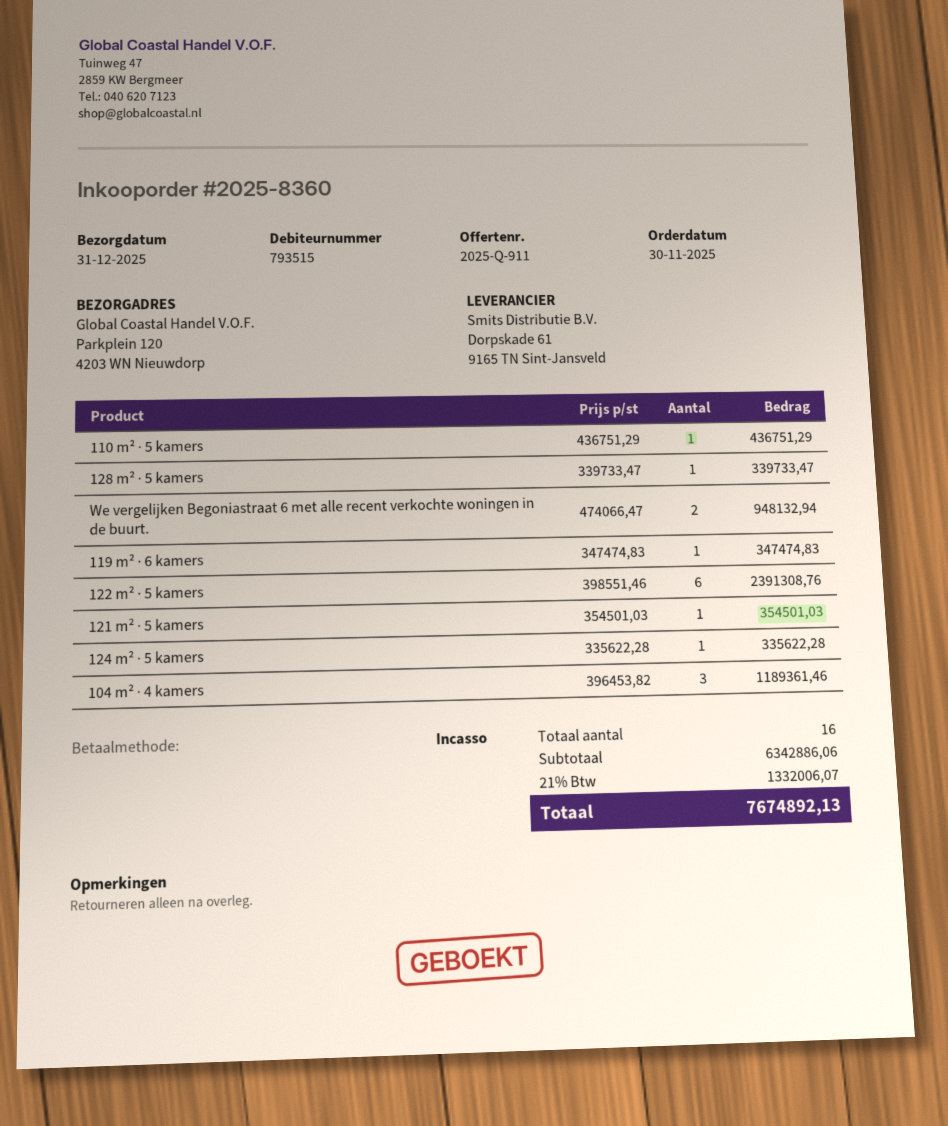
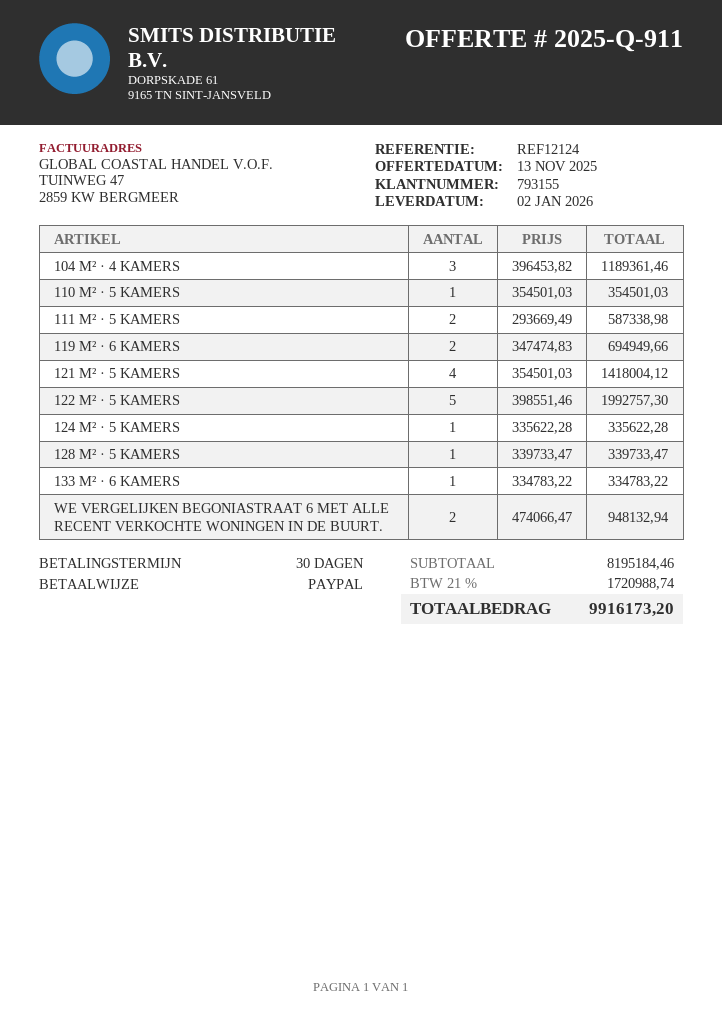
delivery date: 2025-12-31 -> 2026-01-02
customer number: 793515 -> 793155
payment method: direct debit -> PayPal
110 m² · 5 kamers: 1 x 436751.29 = 436751.29 -> 1 x 354501.03 = 354501.03
119 m² · 6 kamers: 1 x 347474.83 = 347474.83 -> 2 x 347474.83 = 694949.66
122 m² · 5 kamers: 6 x 398551.46 = 2391308.76 -> 5 x 398551.46 = 1992757.30
121 m² · 5 kamers: 1 x 354501.03 = 354501.03 -> 4 x 354501.03 = 1418004.12
111 M² · 5 KAMERS: none -> 2 x 293669.49 = 587338.98
133 M² · 6 KAMERS: none -> 1 x 334783.22 = 334783.22
subtotal: 6342886.06 -> 8195184.46
tax: 21% = 1332006.07 -> 21% = 1720988.74
total: 7674892.13 -> 9916173.20

